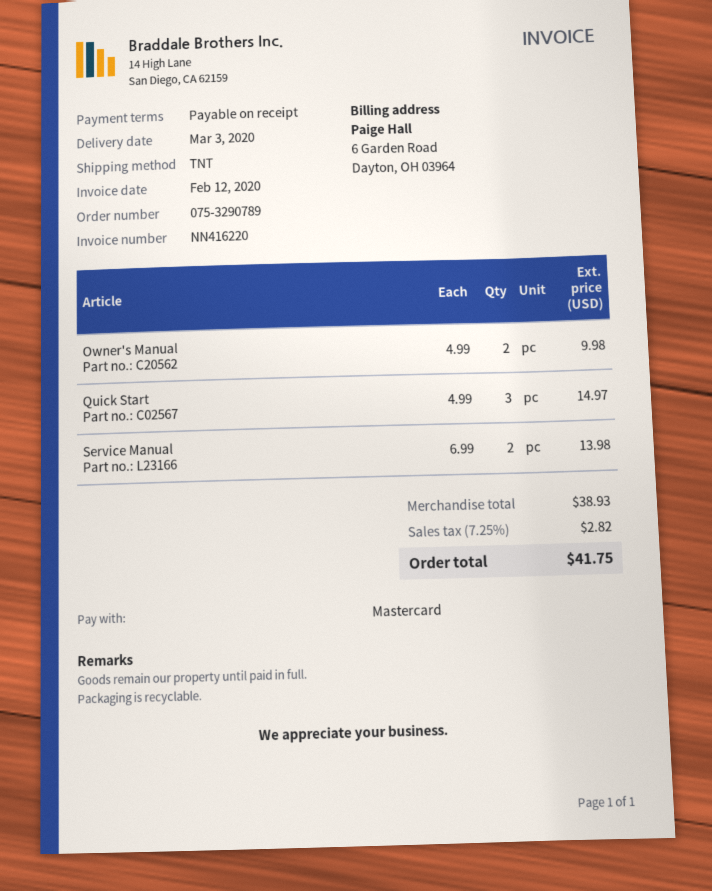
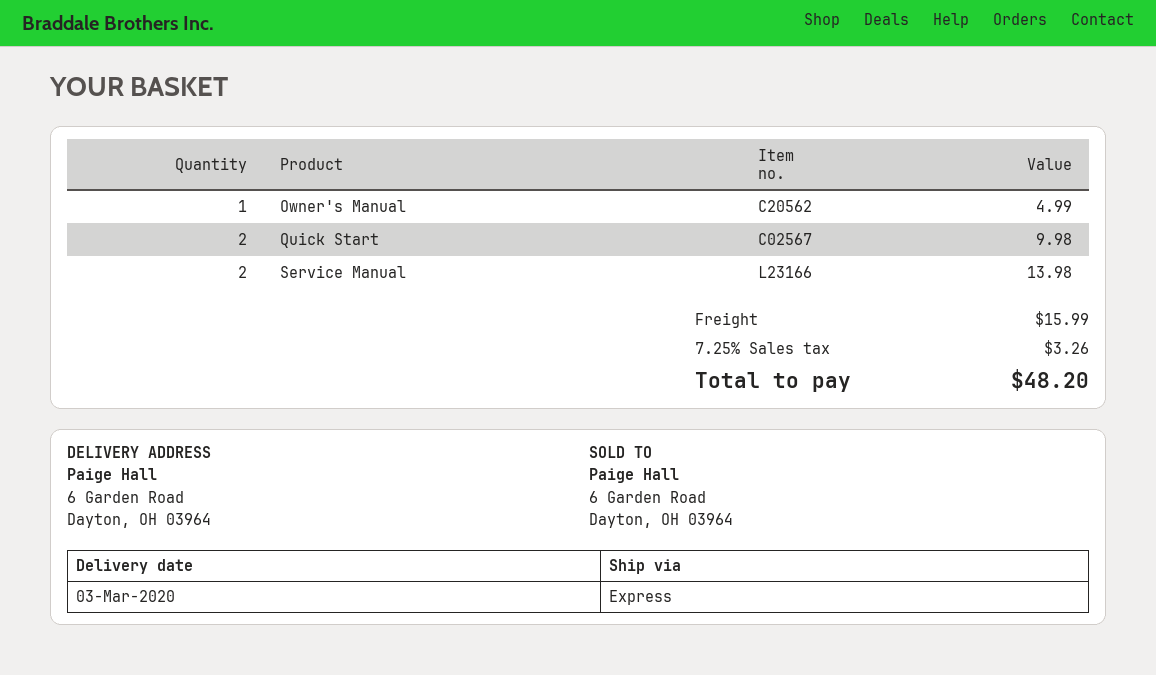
shipping method: TNT -> express
Owner's Manual: 2 for 9.98 -> 1 for 4.99
Quick Start: 3 for 14.97 -> 2 for 9.98
shipping: none -> 15.99
tax: 7.25% = 2.82 -> 7.25% = 3.26
total: 41.75 -> 48.20

